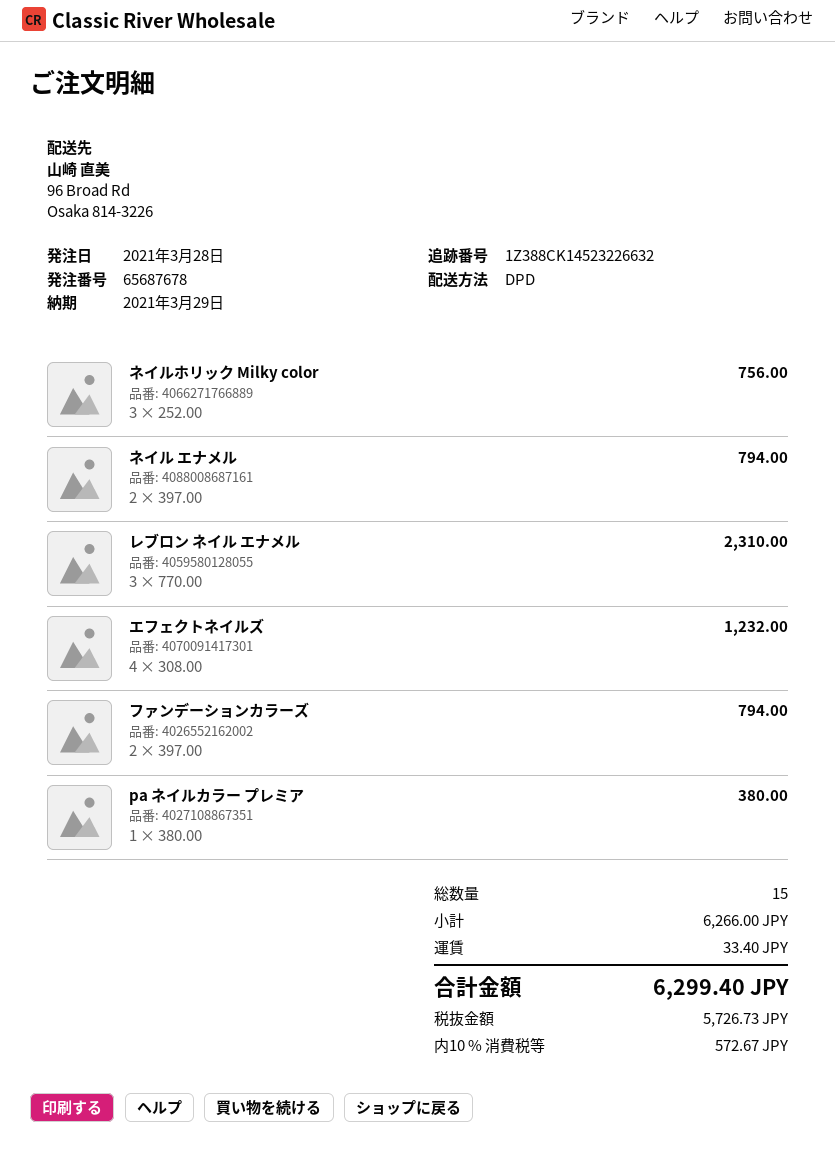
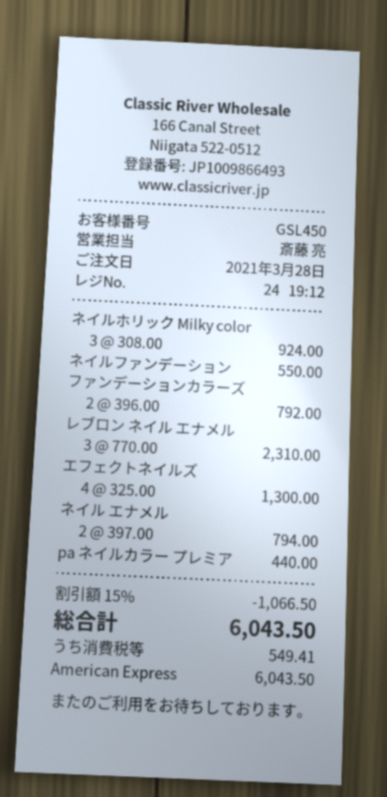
ネイルホリック Milky color: 3 x 252.00 = 756.00 -> 3 x 308.00 = 924.00
エフェクトネイルズ: 4 x 308.00 = 1232.00 -> 4 x 325.00 = 1300.00
ファンデーションカラーズ: 2 x 397.00 = 794.00 -> 2 x 396.00 = 792.00
pa ネイルカラー プレミア: 1 x 380.00 = 380.00 -> 1 x 440.00 = 440.00
ネイルファンデーション: none -> 1 x 550.00 = 550.00
discount: none -> 15% = 1066.50
shipping: 33.40 -> none
tax: 572.67 -> 549.41
total: 6299.40 -> 6043.50

